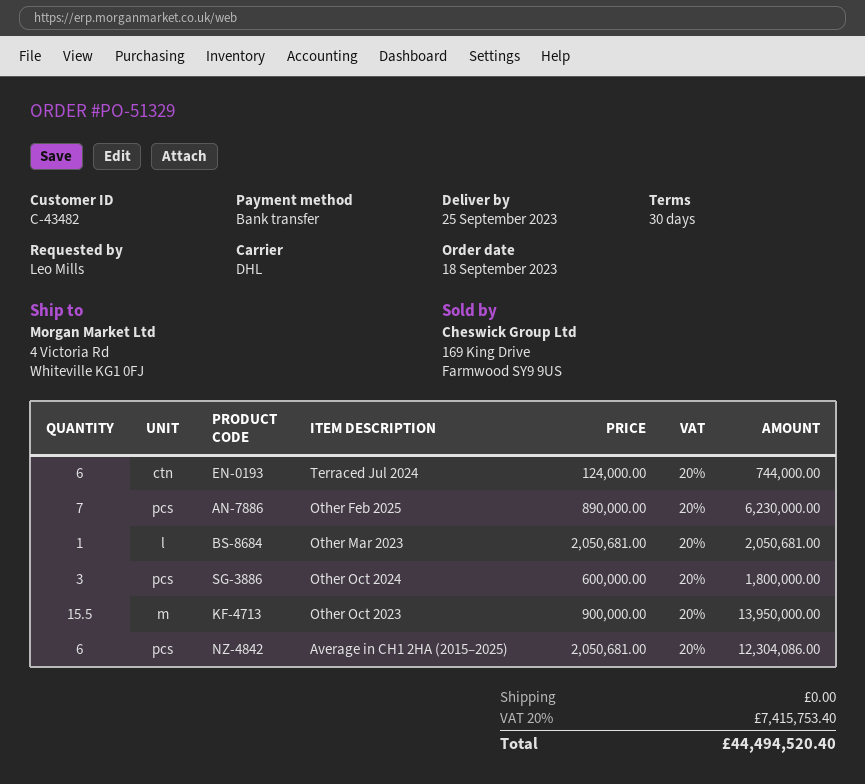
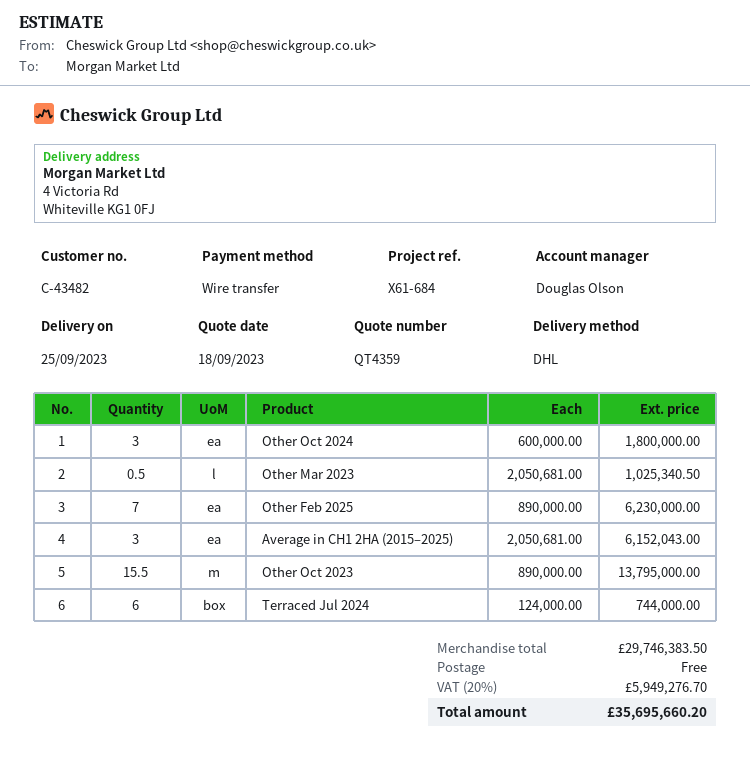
Other Mar 2023: 1 x 2050681.00 = 2050681.00 -> 0.5 x 2050681.00 = 1025340.50
Other Oct 2023: 15.5 x 900000.00 = 13950000.00 -> 15.5 x 890000.00 = 13795000.00
Average in CH1 2HA (2015–2025): 6 x 2050681.00 = 12304086.00 -> 3 x 2050681.00 = 6152043.00
tax: 20% = 7415753.40 -> 20% = 5949276.70
total: 44494520.40 -> 35695660.20

